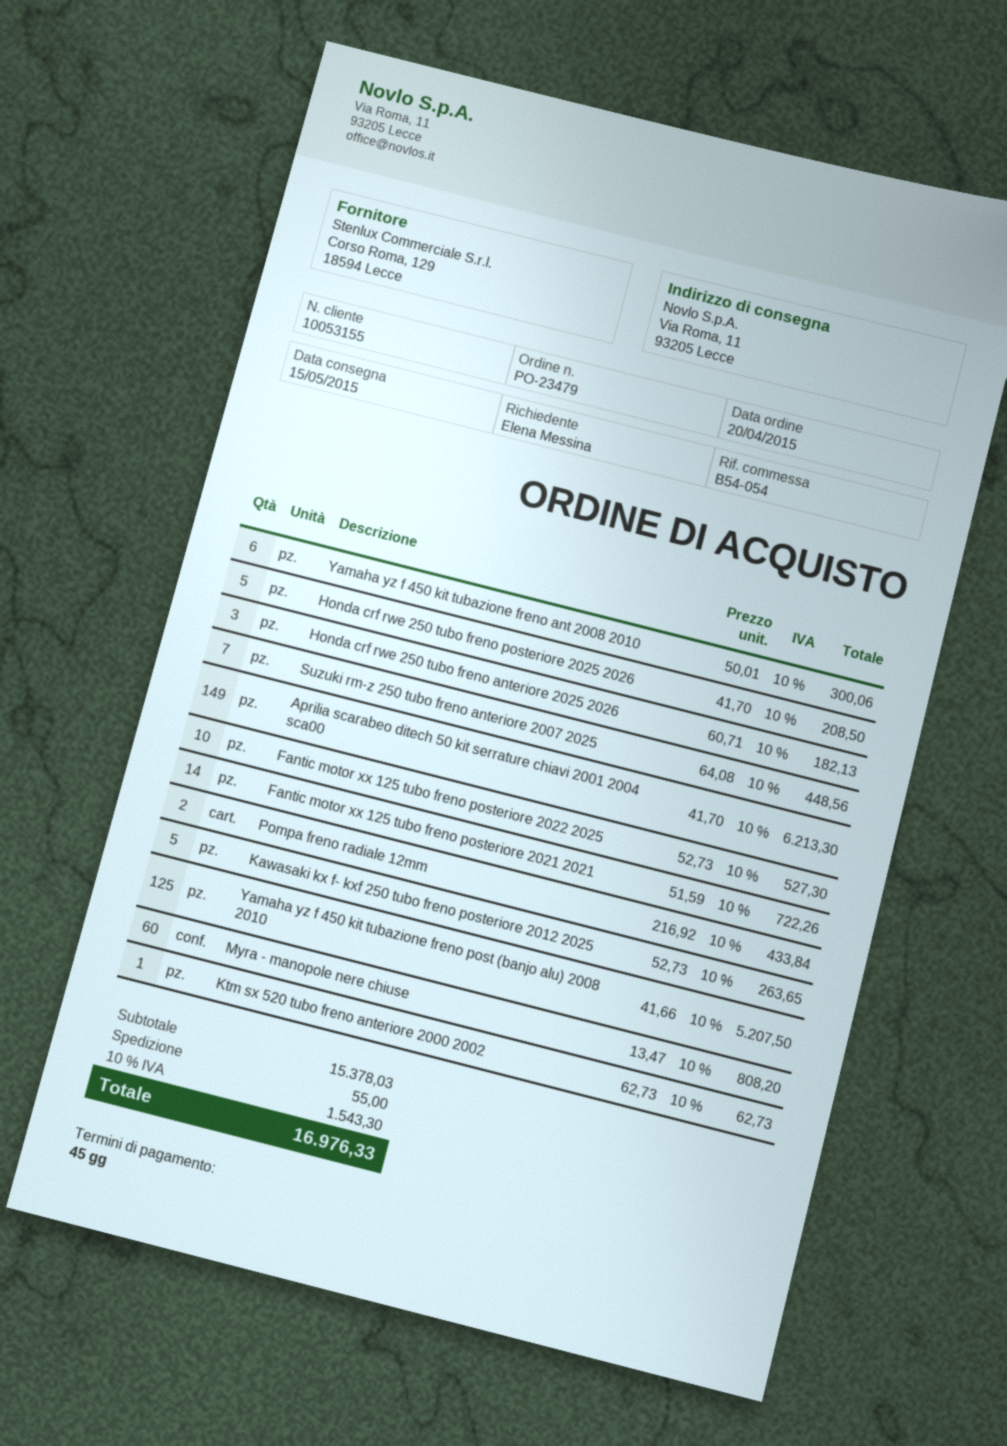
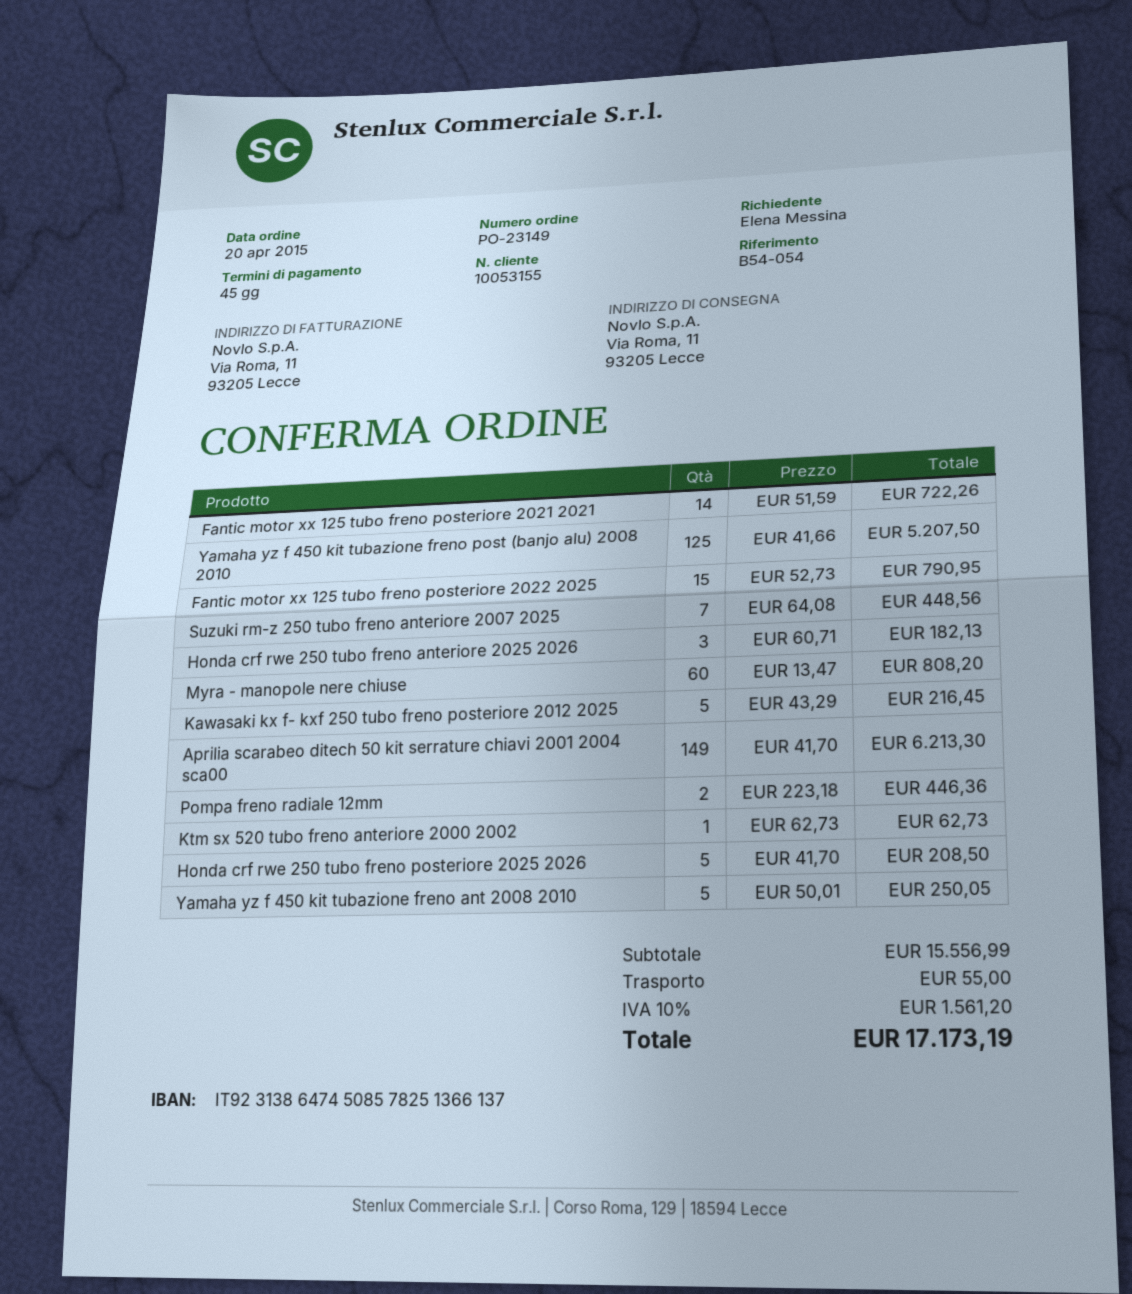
order number: PO-23479 -> PO-23149
Yamaha yz f 450 kit tubazione freno ant 2008 2010: 6 x 50.01 = 300.06 -> 5 x 50.01 = 250.05
Fantic motor xx 125 tubo freno posteriore 2022 2025: 10 x 52.73 = 527.30 -> 15 x 52.73 = 790.95
Pompa freno radiale 12mm: 2 x 216.92 = 433.84 -> 2 x 223.18 = 446.36
Kawasaki kx f- kxf 250 tubo freno posteriore 2012 2025: 5 x 52.73 = 263.65 -> 5 x 43.29 = 216.45
subtotal: 15378.03 -> 15556.99
tax: 10% = 1543.30 -> 10% = 1561.20
total: 16976.33 -> 17173.19

